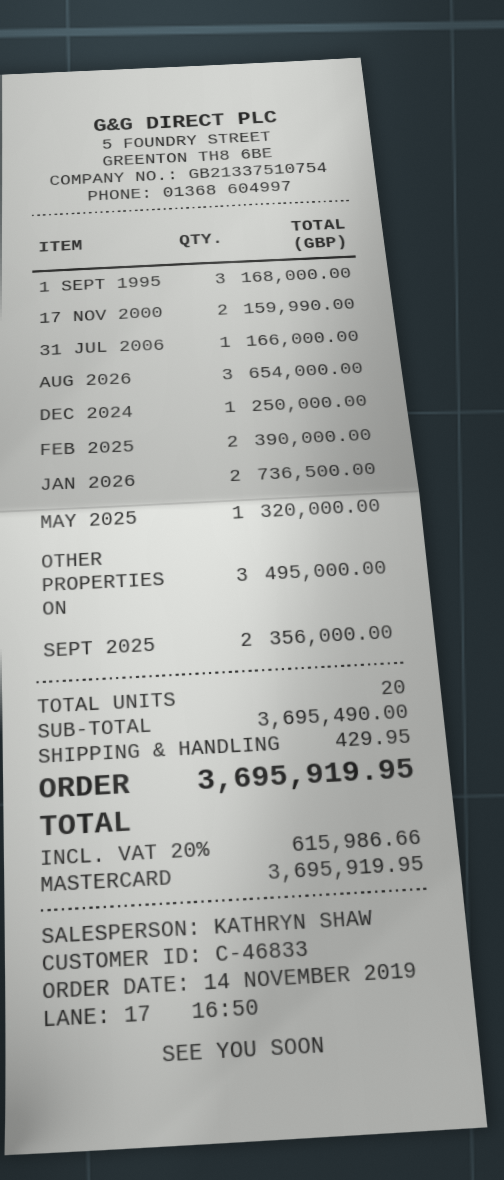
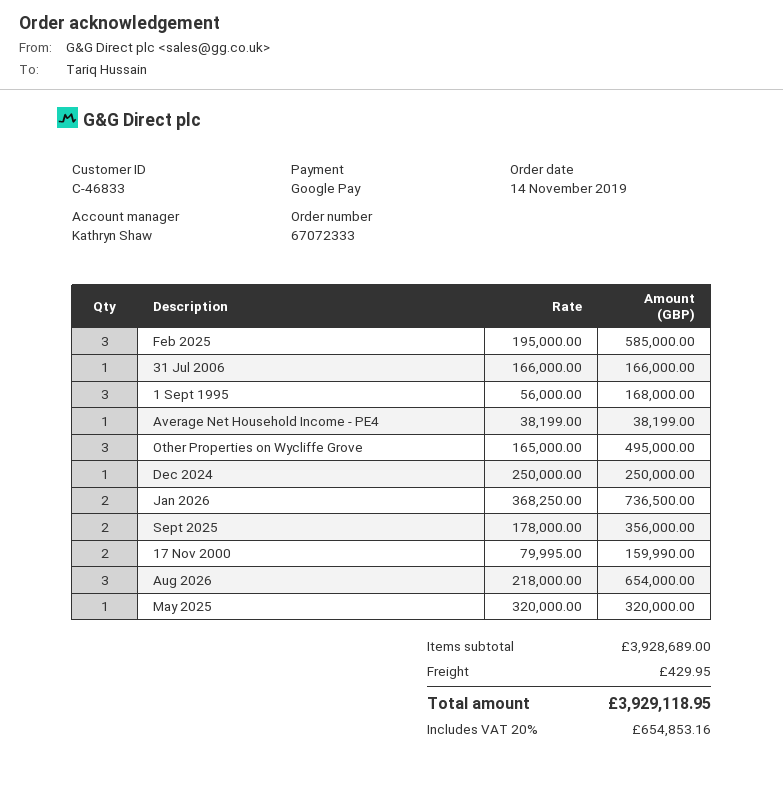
payment method: Mastercard -> Google Pay
FEB 2025: 2 for 390000.00 -> 3 for 585000.00
Average Net Household Income - PE4: none -> 1 for 38199.00
subtotal: 3695490.00 -> 3928689.00
tax: 20% = 615986.66 -> 20% = 654853.16
total: 3695919.95 -> 3929118.95

